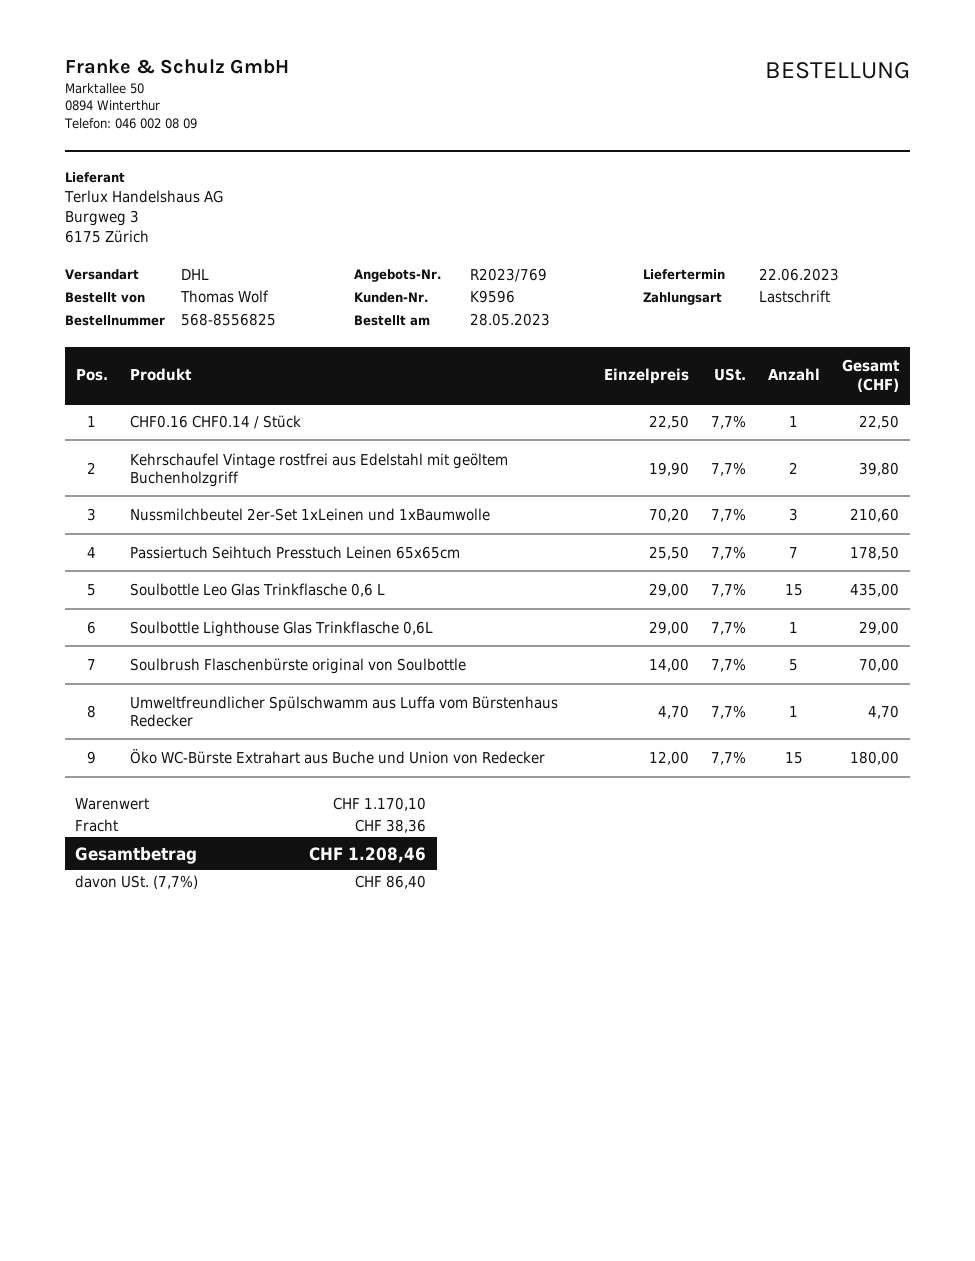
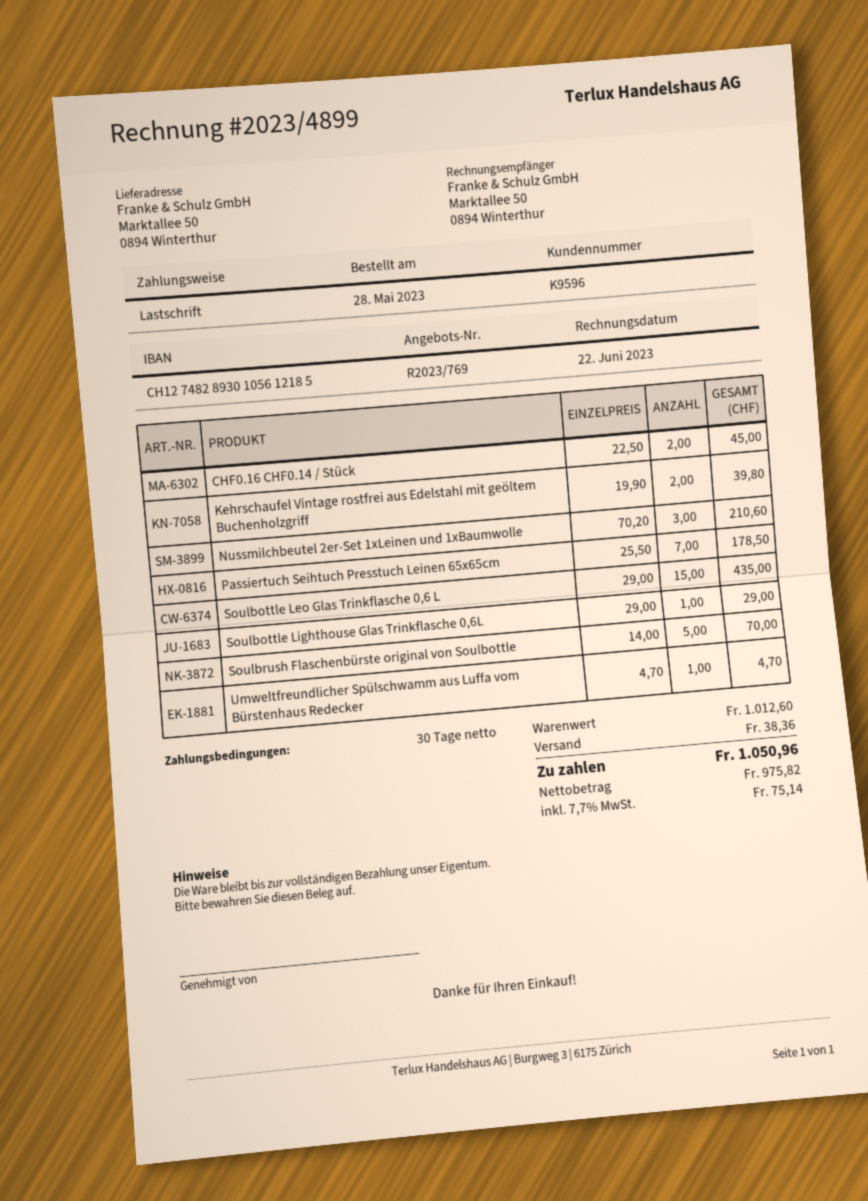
CHF0.16 CHF0.14 / Stück: 1 x 22.50 = 22.50 -> 2 x 22.50 = 45.00
Öko WC-Bürste Extrahart aus Buche und Union von Redecker: 15 x 12.00 = 180.00 -> none
subtotal: 1170.10 -> 1012.60
tax: 7.7% = 86.40 -> 7.7% = 75.14
total: 1208.46 -> 1050.96

